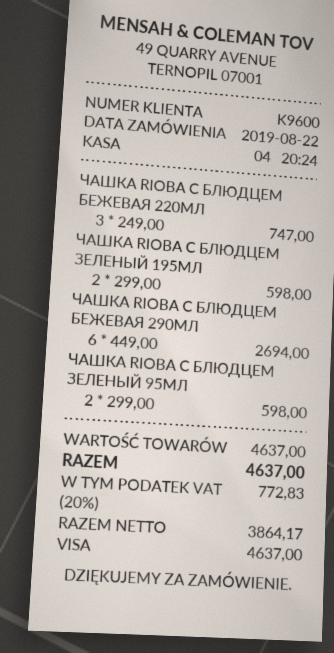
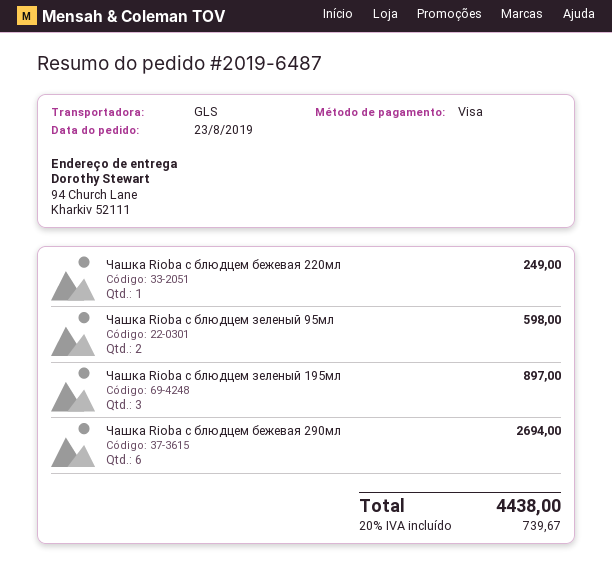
order date: 2019-08-22 -> 2019-08-23
ЧАШКА RIOBA С БЛЮДЦЕМ БЕЖЕВАЯ 220МЛ: 3 for 747.00 -> 1 for 249.00
ЧАШКА RIOBA С БЛЮДЦЕМ ЗЕЛЕНЫЙ 195МЛ: 2 for 598.00 -> 3 for 897.00
tax: 20% = 772.83 -> 20% = 739.67
total: 4637.00 -> 4438.00

